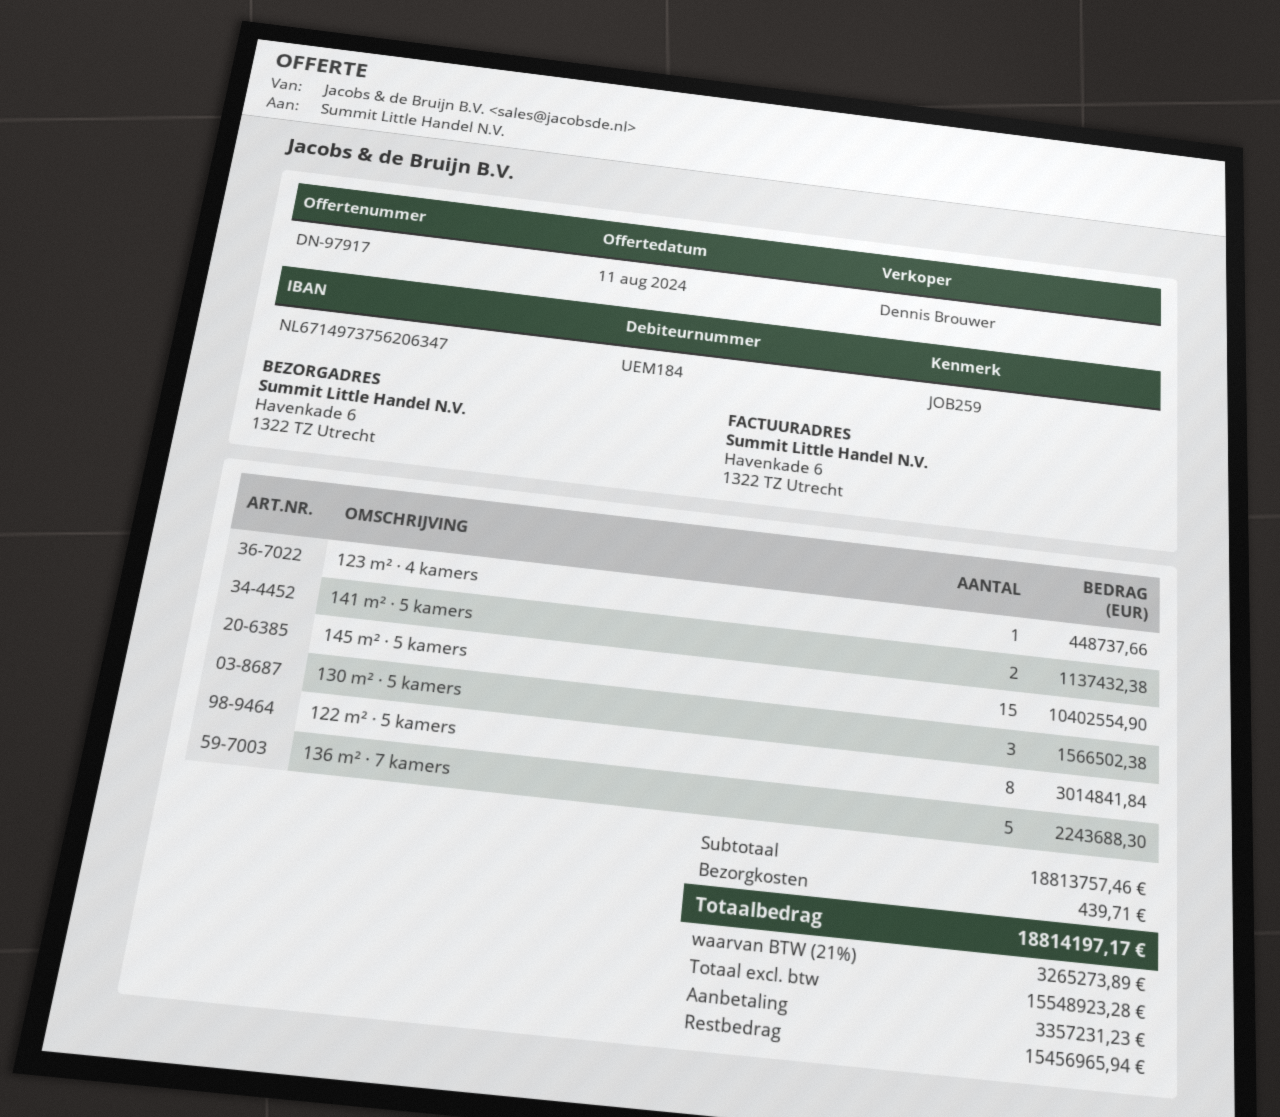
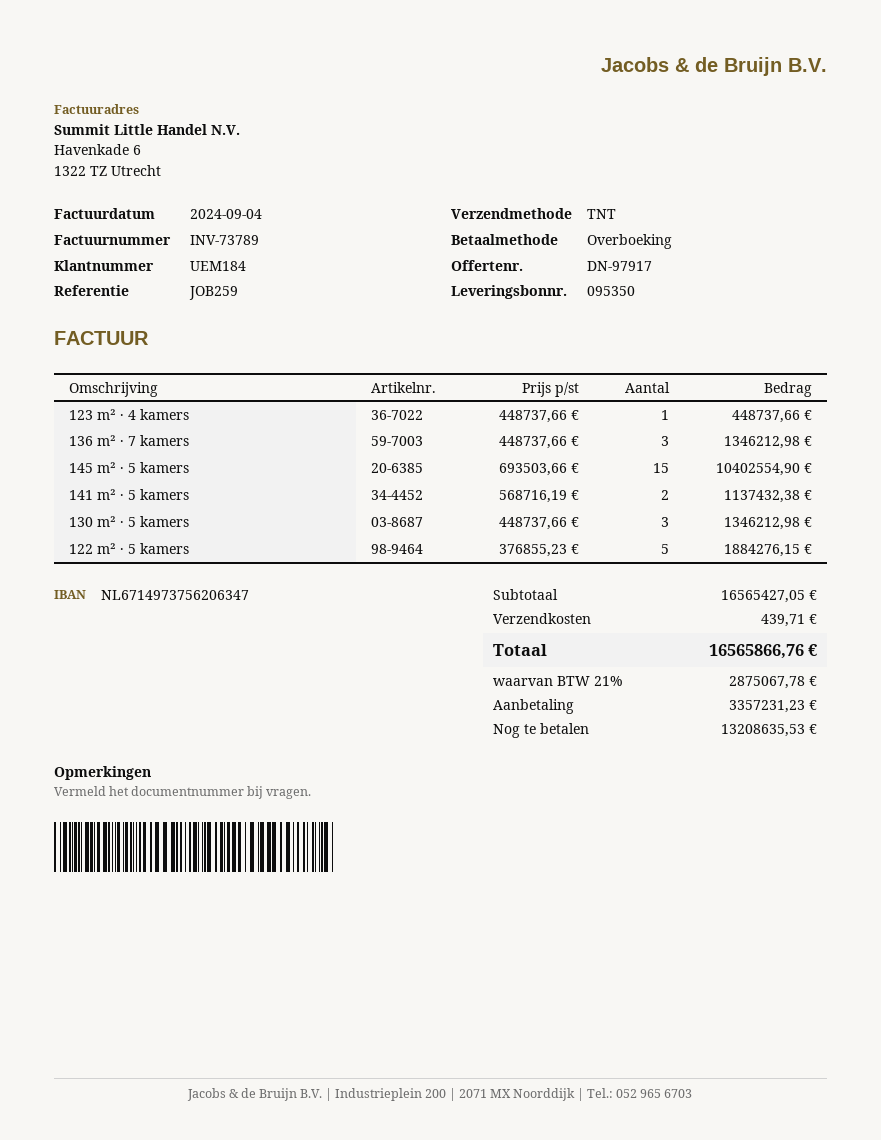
130 m² · 5 kamers: 3 for 1566502.38 -> 3 for 1346212.98
122 m² · 5 kamers: 8 for 3014841.84 -> 5 for 1884276.15
136 m² · 7 kamers: 5 for 2243688.30 -> 3 for 1346212.98
subtotal: 18813757.46 -> 16565427.05
tax: 21% = 3265273.89 -> 21% = 2875067.78
total: 18814197.17 -> 16565866.76
balance: 15456965.94 -> 13208635.53

